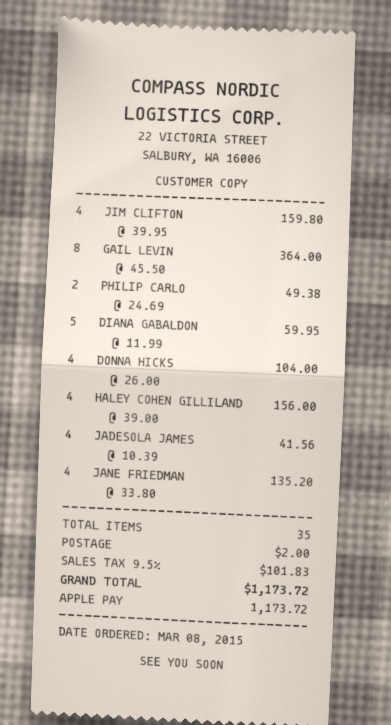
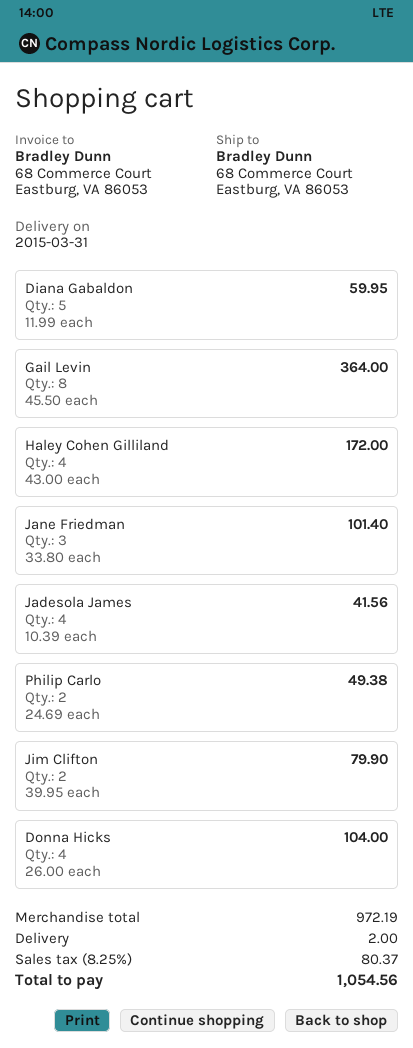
JIM CLIFTON: 4 x 39.95 = 159.80 -> 2 x 39.95 = 79.90
HALEY COHEN GILLILAND: 4 x 39.00 = 156.00 -> 4 x 43.00 = 172.00
JANE FRIEDMAN: 4 x 33.80 = 135.20 -> 3 x 33.80 = 101.40
tax: 9.5% = 101.83 -> 8.25% = 80.37
total: 1173.72 -> 1054.56

